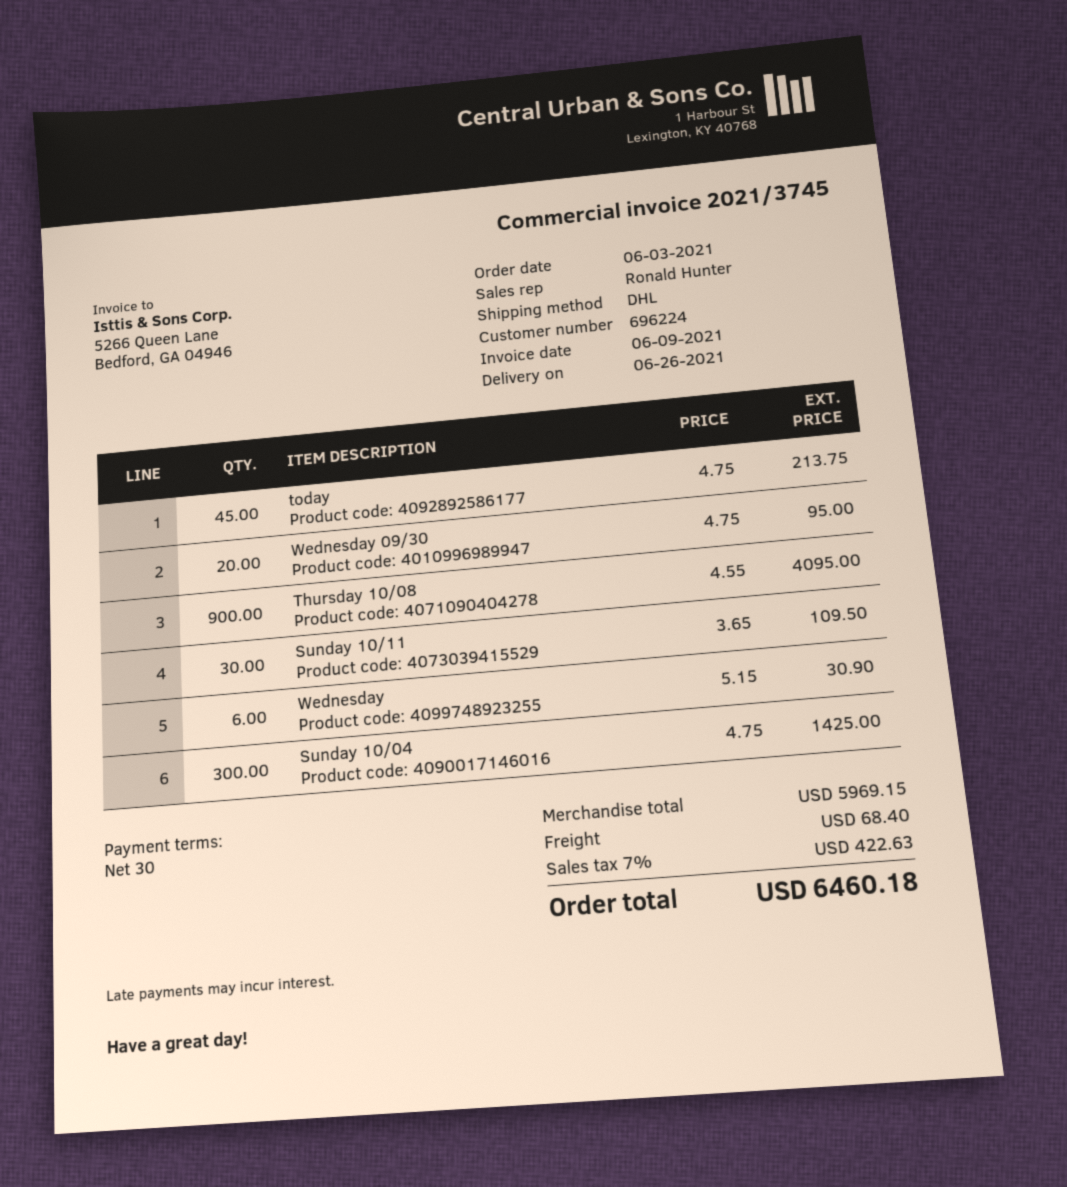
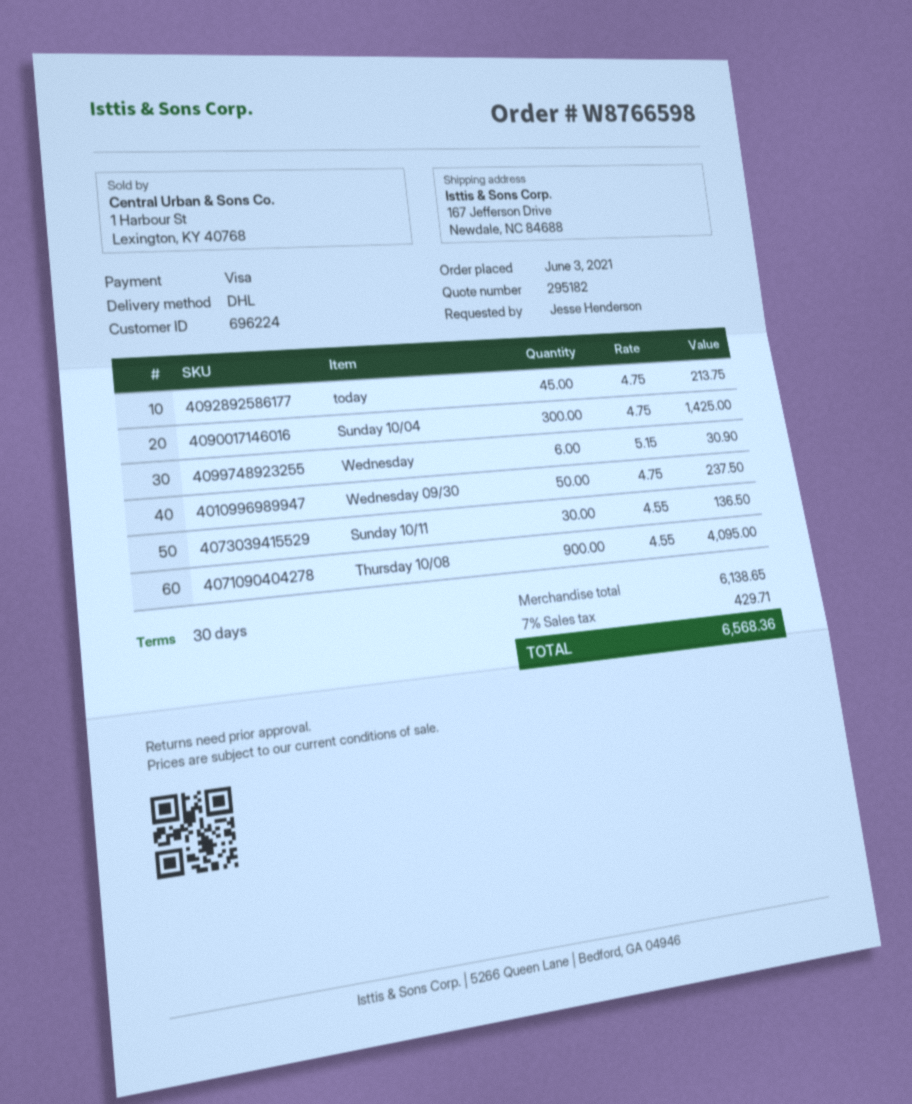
Wednesday 09/30: 20 x 4.75 = 95.00 -> 50 x 4.75 = 237.50
Sunday 10/11: 30 x 3.65 = 109.50 -> 30 x 4.55 = 136.50
subtotal: 5969.15 -> 6138.65
shipping: 68.40 -> none
tax: 7% = 422.63 -> 7% = 429.71
total: 6460.18 -> 6568.36

